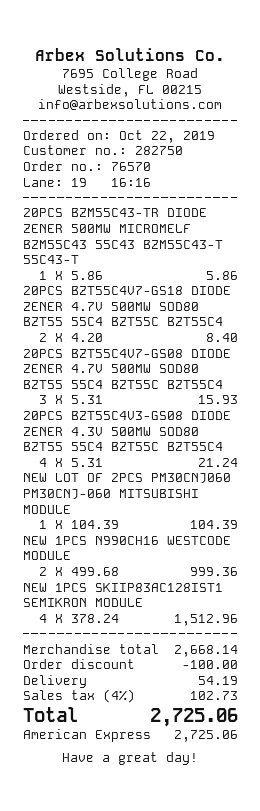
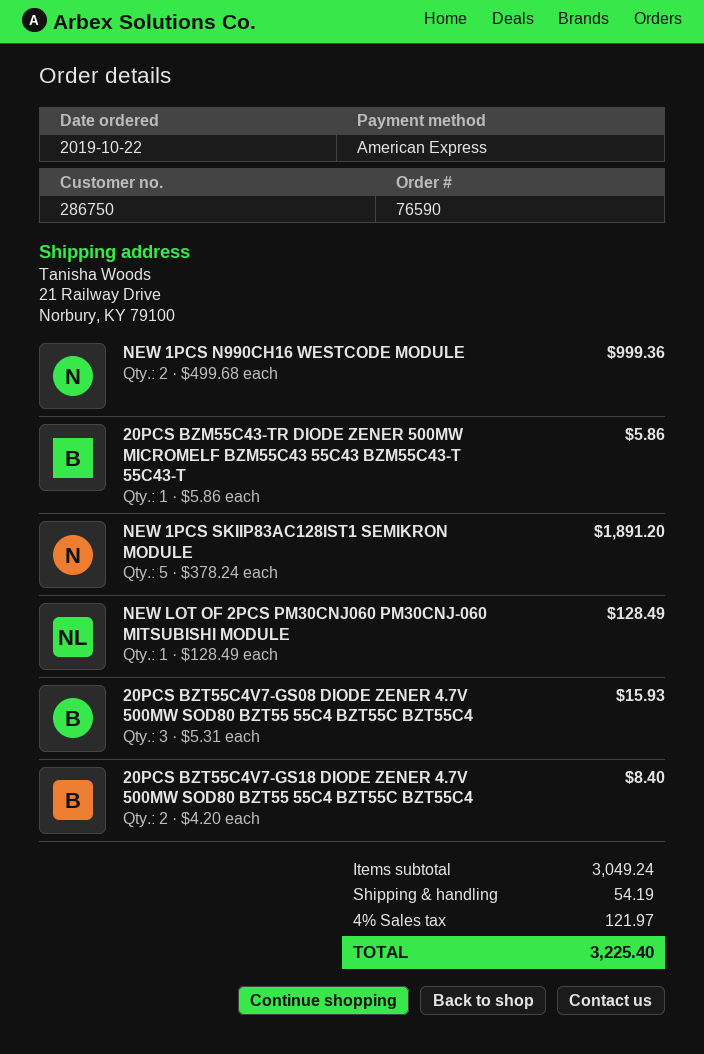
order number: 76570 -> 76590
customer number: 282750 -> 286750
20PCS BZT55C4V3-GS08 DIODE ZENER 4.3V 500MW SOD80 BZT55 55C4 BZT55C BZT55C4: 4 x 5.31 = 21.24 -> none
NEW LOT OF 2PCS PM30CNJ060 PM30CNJ-060 MITSUBISHI MODULE: 1 x 104.39 = 104.39 -> 1 x 128.49 = 128.49
NEW 1PCS SKIIP83AC128IST1 SEMIKRON MODULE: 4 x 378.24 = 1512.96 -> 5 x 378.24 = 1891.20
subtotal: 2668.14 -> 3049.24
discount: 100.00 -> none
tax: 4% = 102.73 -> 4% = 121.97
total: 2725.06 -> 3225.40

